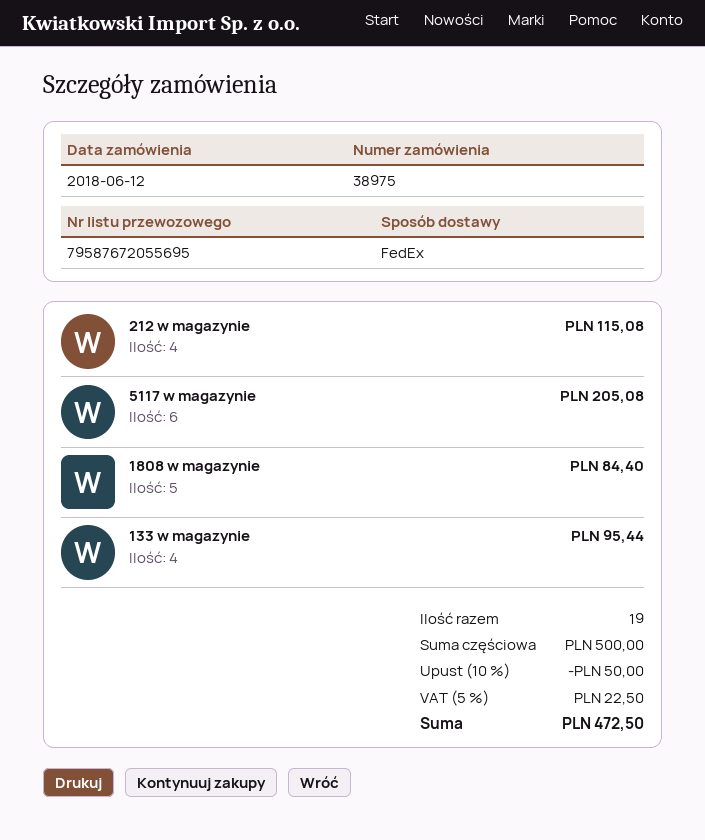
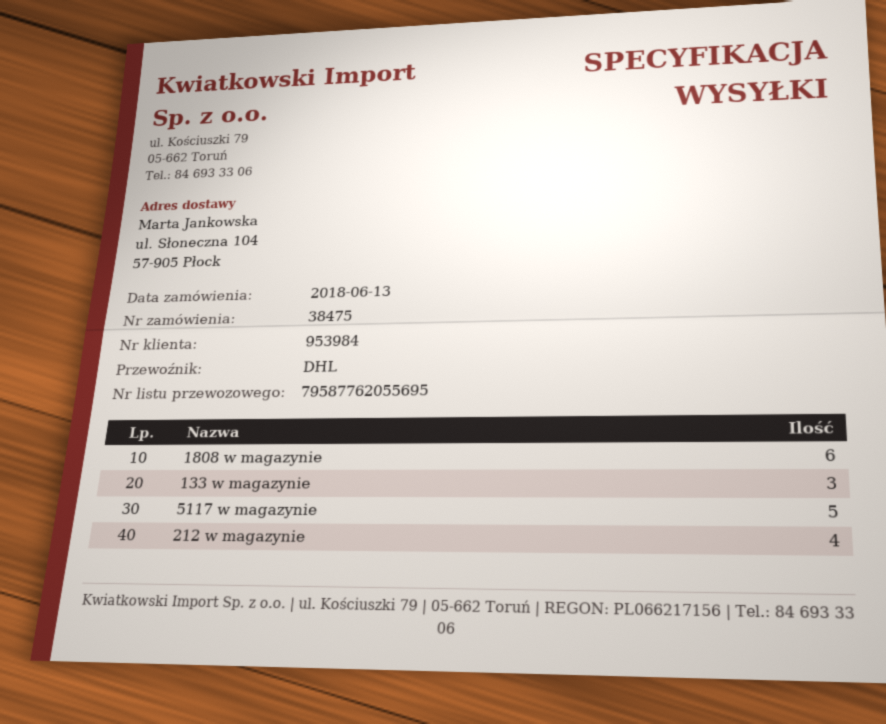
order number: 38975 -> 38475
order date: 2018-06-12 -> 2018-06-13
shipping method: FedEx -> DHL
tracking number: 79587672055695 -> 79587762055695
5117 w magazynie: 6 -> 5
1808 w magazynie: 5 -> 6
133 w magazynie: 4 -> 3

